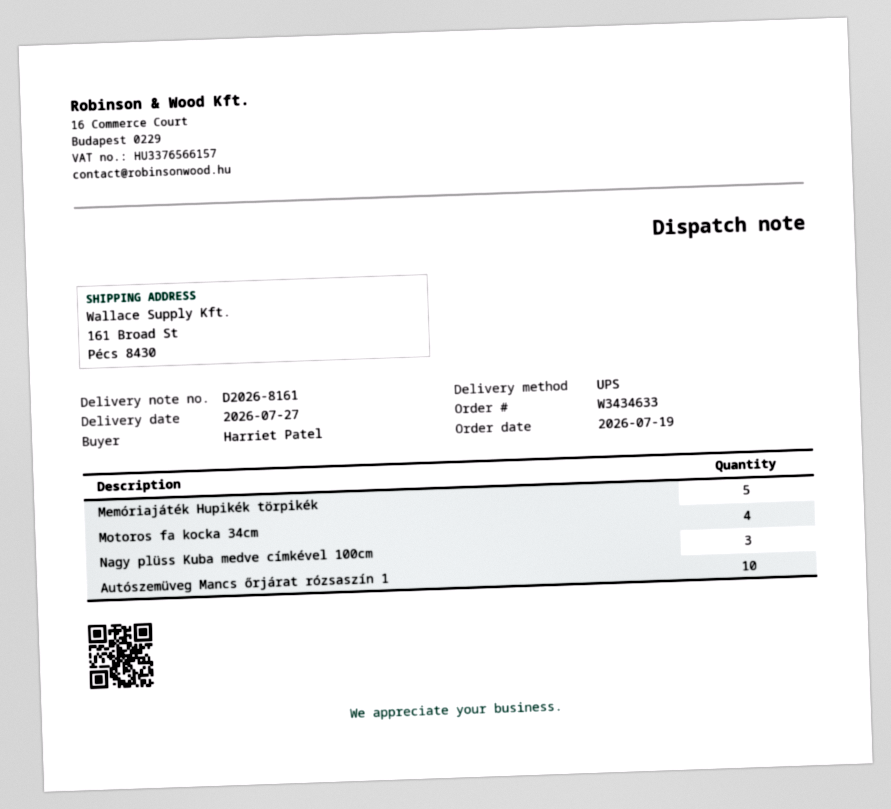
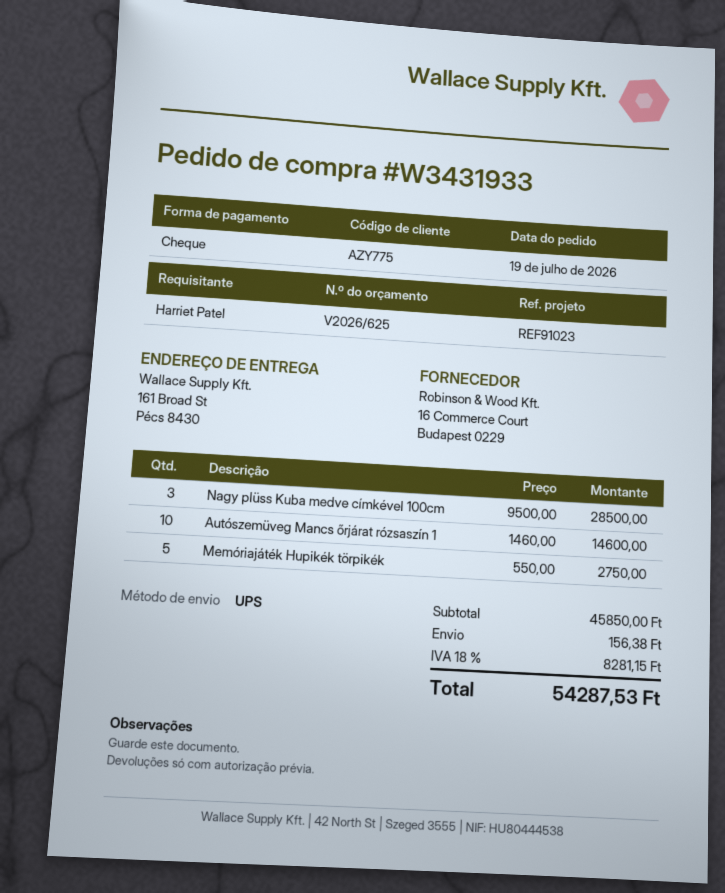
order number: W3434633 -> W3431933
Motoros fa kocka 34cm: 4 -> none

